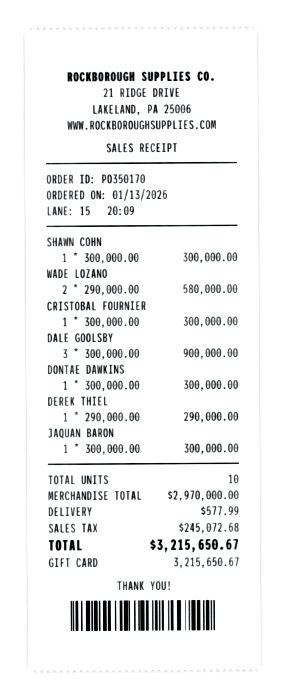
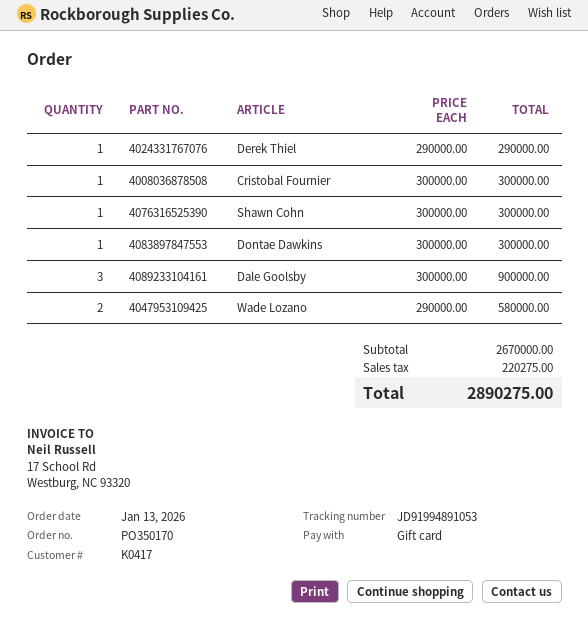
JAQUAN BARON: 1 x 300000.00 = 300000.00 -> none
subtotal: 2970000.00 -> 2670000.00
shipping: 577.99 -> none
tax: 245072.68 -> 220275.00
total: 3215650.67 -> 2890275.00

